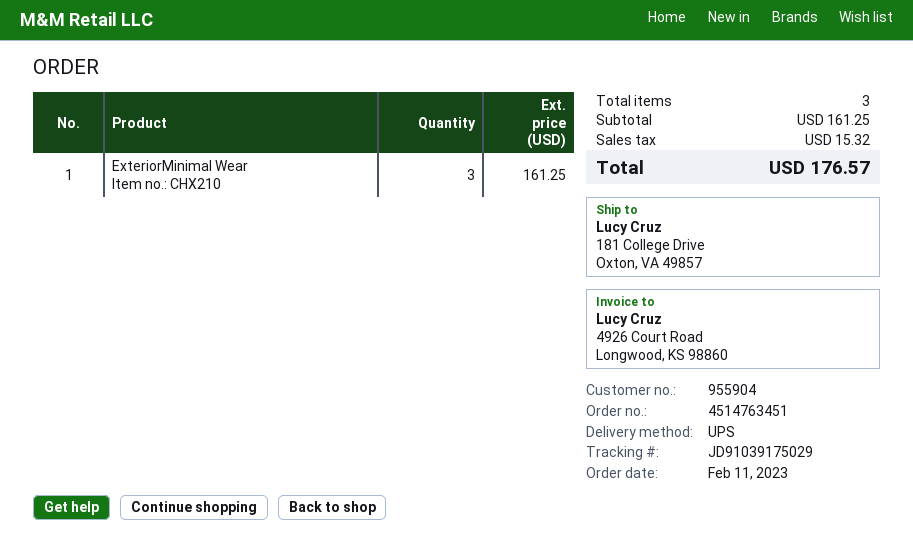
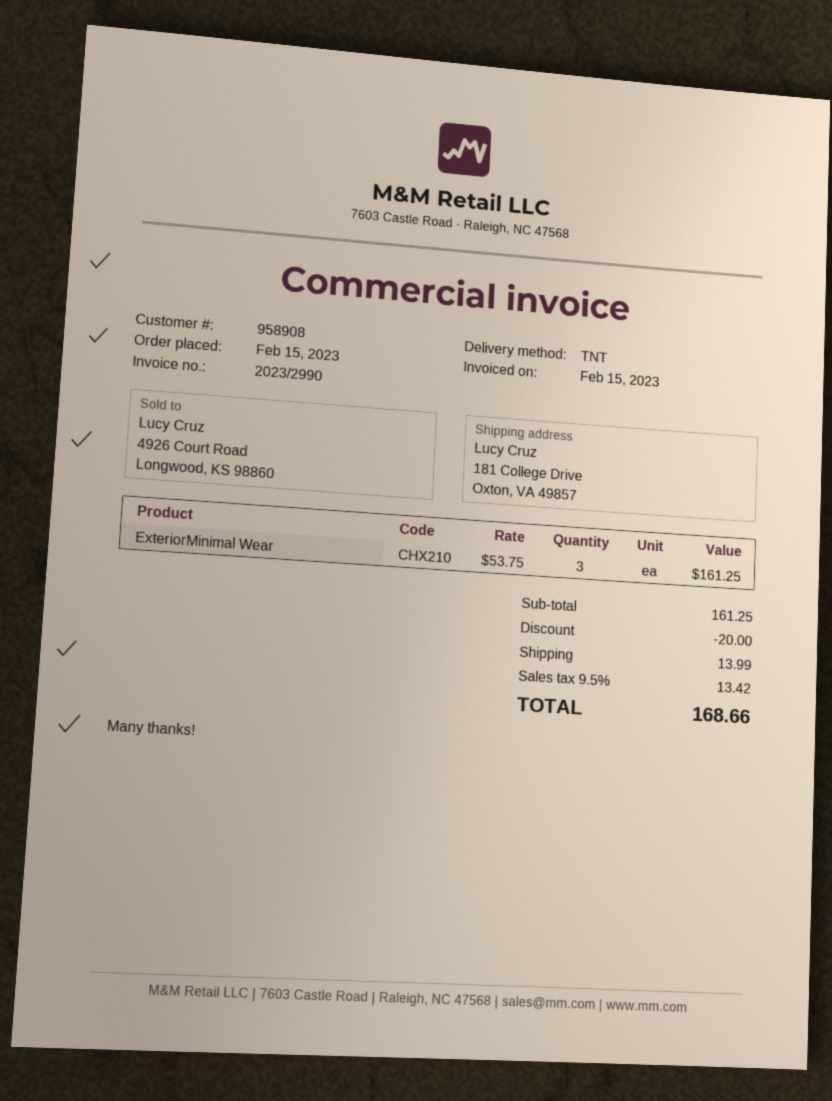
order date: 2023-02-11 -> 2023-02-15
customer number: 955904 -> 958908
shipping method: UPS -> TNT
discount: none -> 20.00
shipping: none -> 13.99
tax: 15.32 -> 13.42
total: 176.57 -> 168.66

